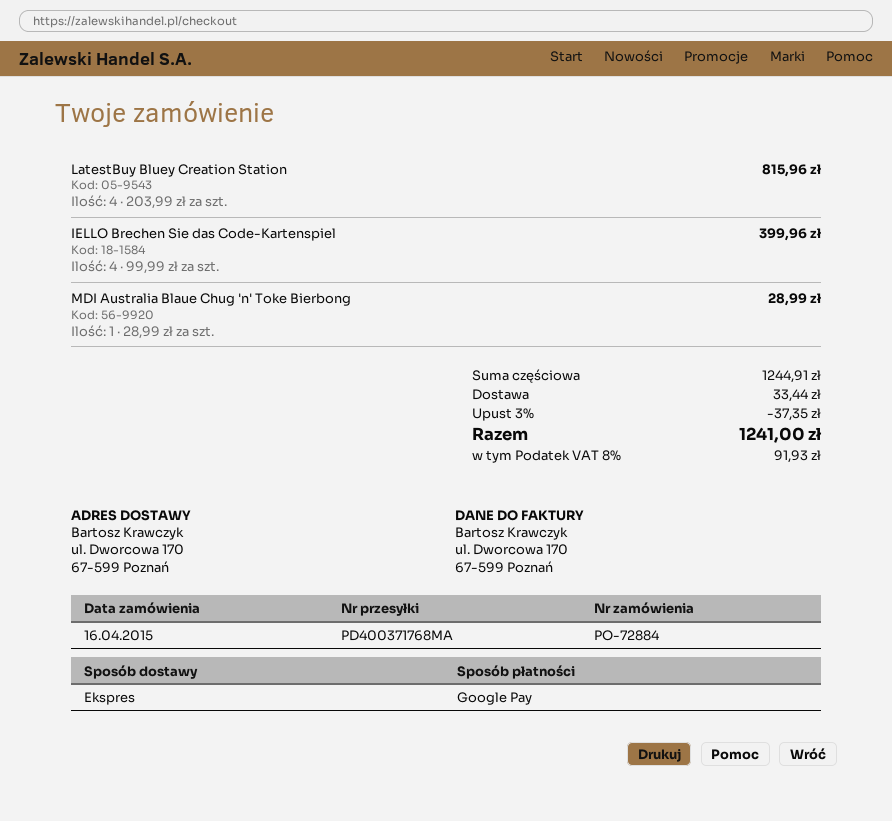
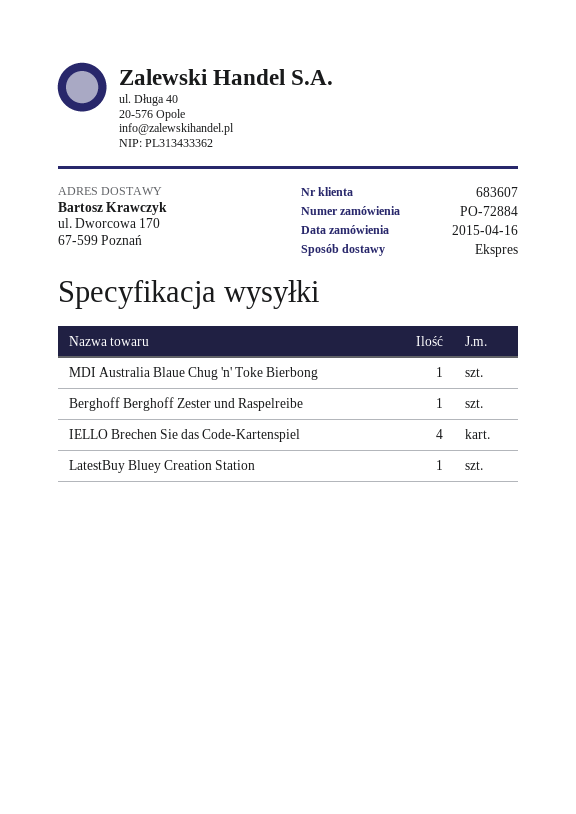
LatestBuy Bluey Creation Station: 4 -> 1
Berghoff Berghoff Zester und Raspelreibe: none -> 1

